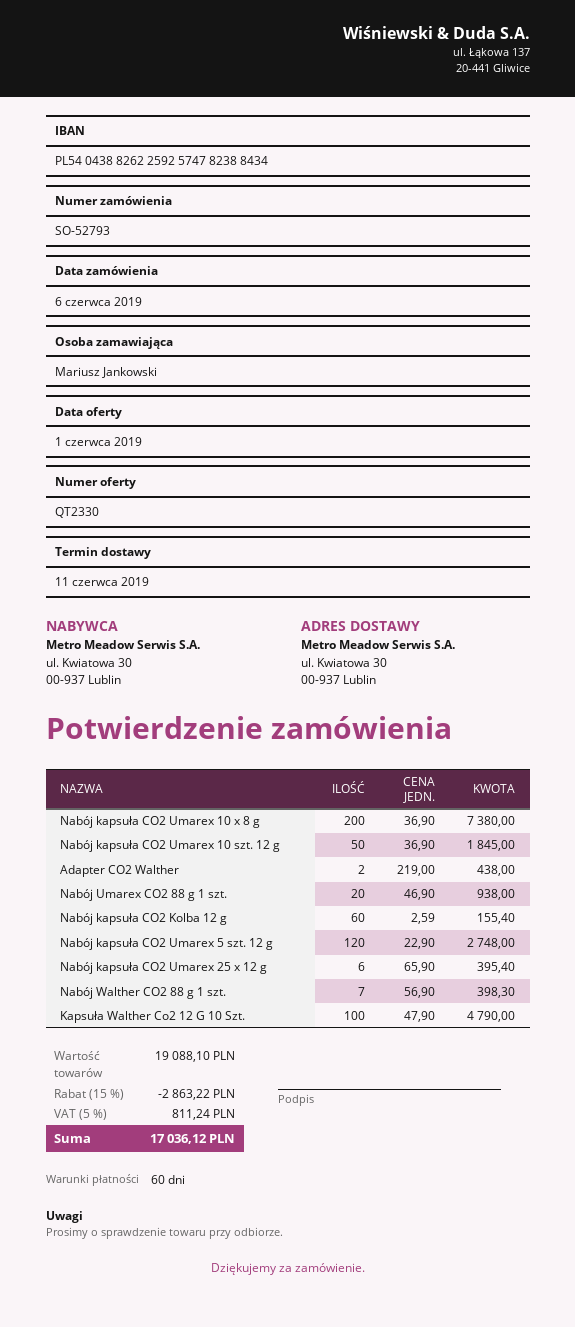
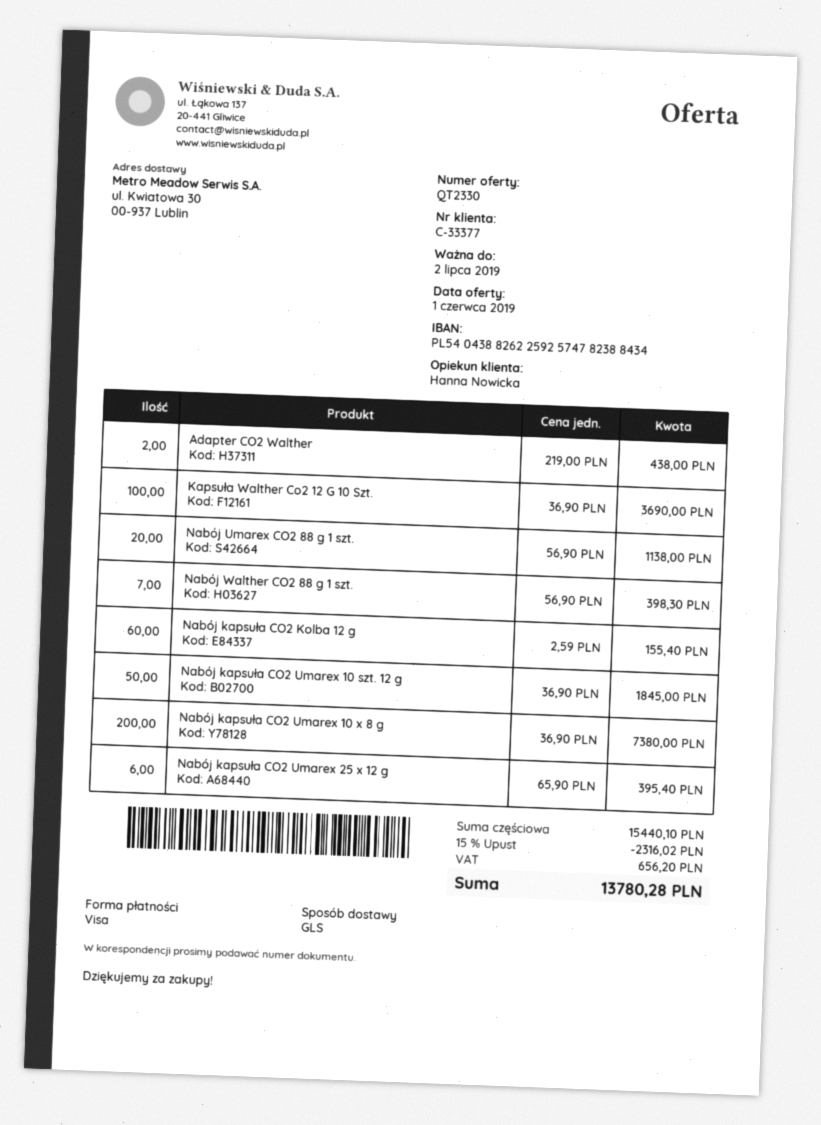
Nabój Umarex CO2 88 g 1 szt.: 20 x 46.90 = 938.00 -> 20 x 56.90 = 1138.00
Nabój kapsuła CO2 Umarex 5 szt. 12 g: 120 x 22.90 = 2748.00 -> none
Kapsuła Walther Co2 12 G 10 Szt.: 100 x 47.90 = 4790.00 -> 100 x 36.90 = 3690.00
subtotal: 19088.10 -> 15440.10
discount: 15% = 2863.22 -> 15% = 2316.02
tax: 811.24 -> 656.20
total: 17036.12 -> 13780.28

